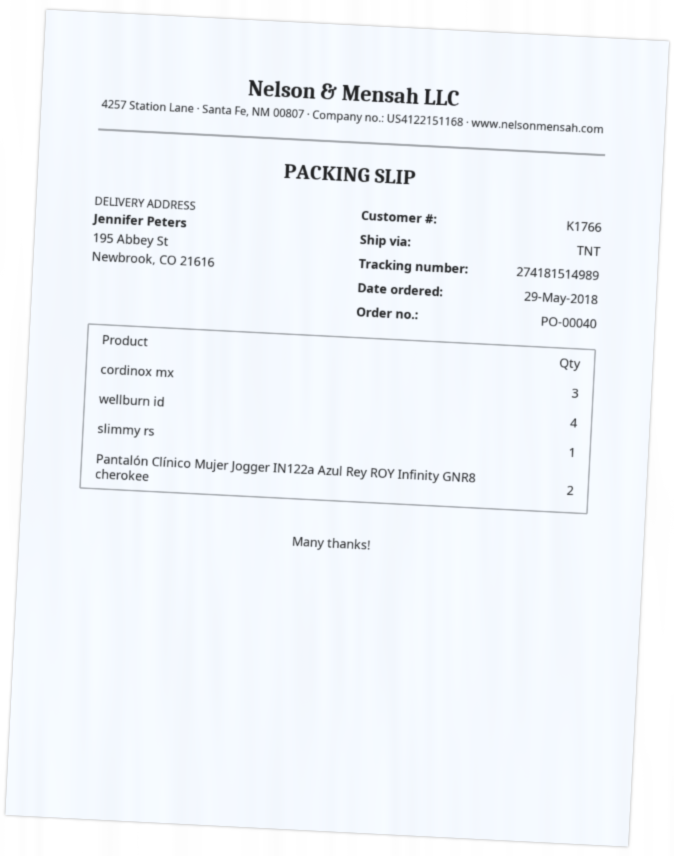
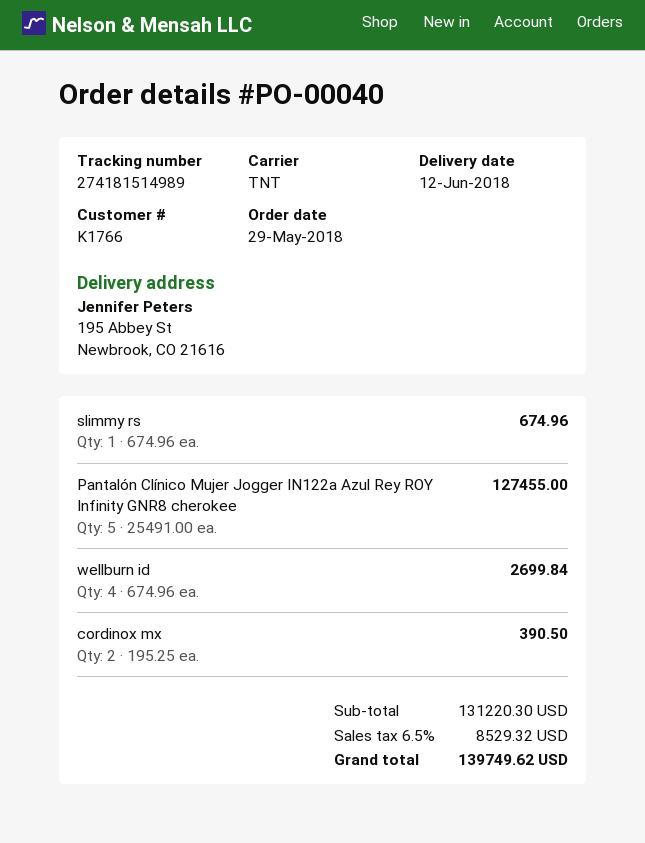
cordinox mx: 3 -> 2
Pantalón Clínico Mujer Jogger IN122a Azul Rey ROY Infinity GNR8 cherokee: 2 -> 5

